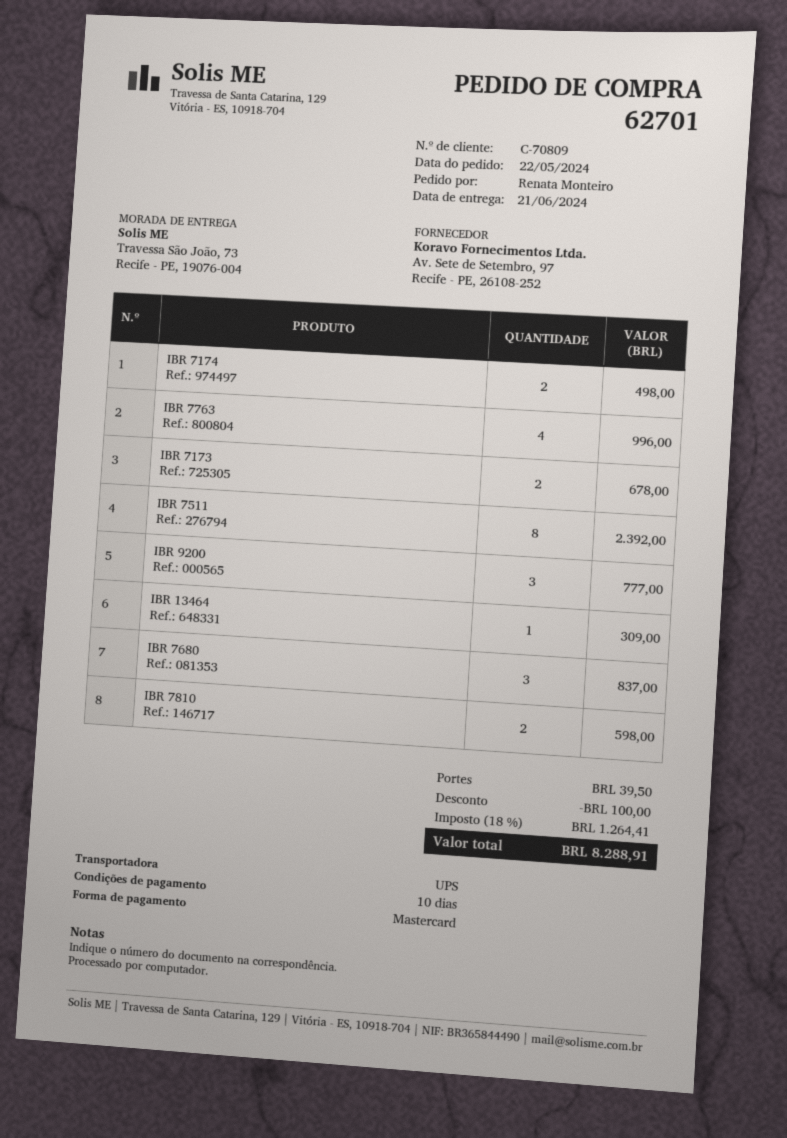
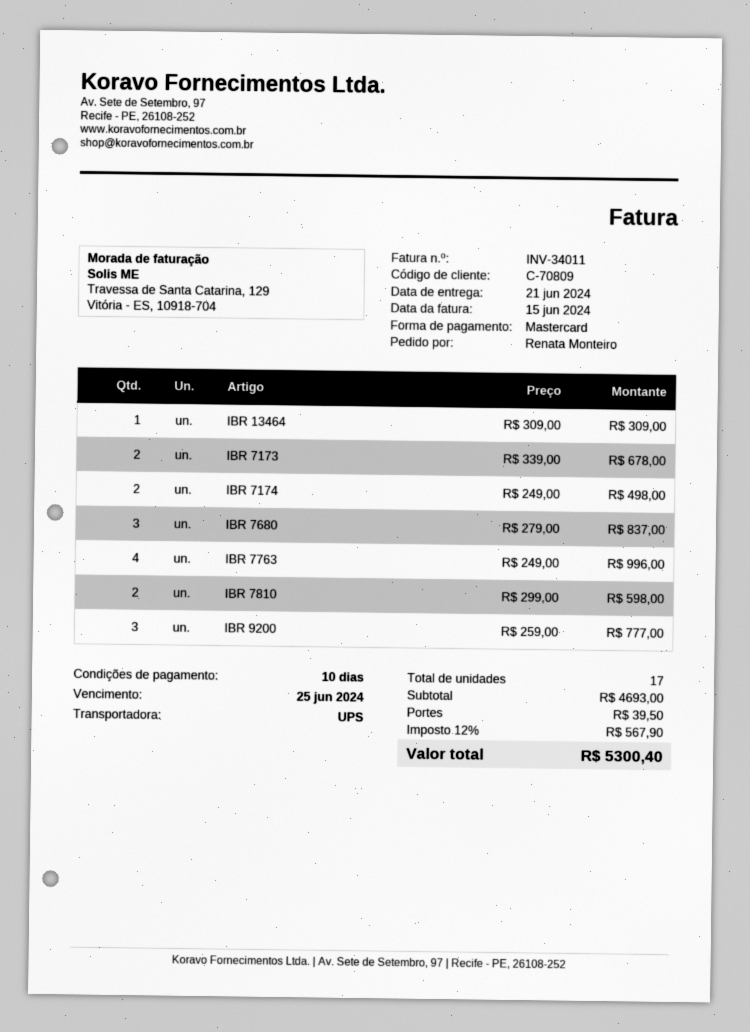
IBR 7511: 8 for 2392.00 -> none
discount: 100.00 -> none
tax: 18% = 1264.41 -> 12% = 567.90
total: 8288.91 -> 5300.40

